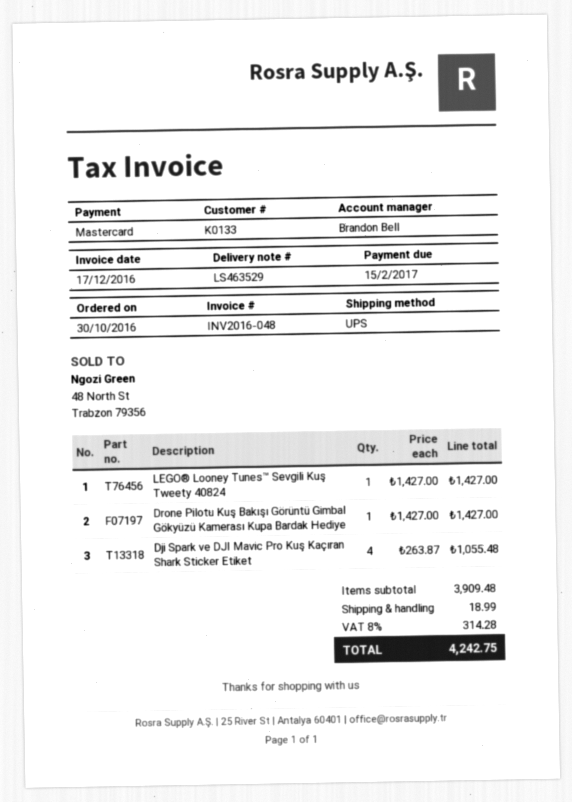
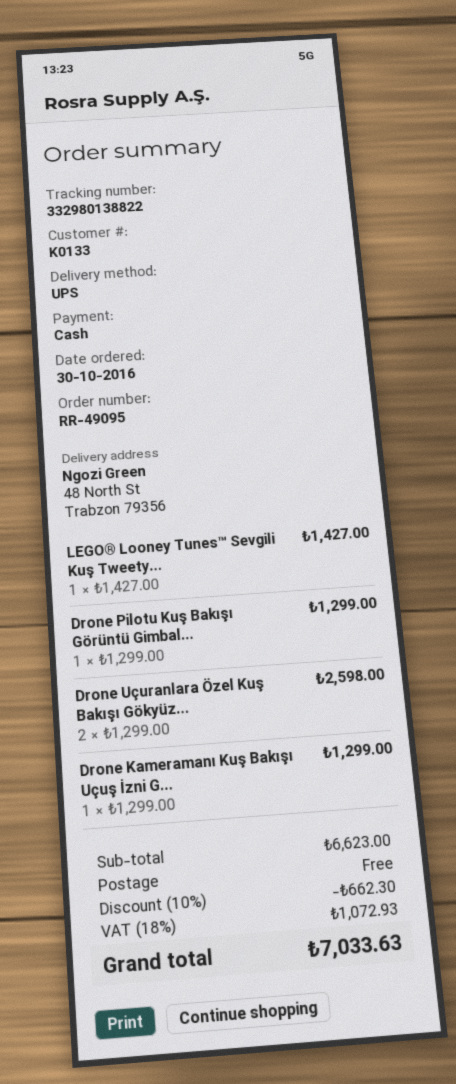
payment method: Mastercard -> cash
Drone Pilotu Kuş Bakışı Görüntü Gimbal Gökyüzü Kamerası Kupa Bardak Hediye: 1 x 1427.00 = 1427.00 -> 1 x 1299.00 = 1299.00
Dji Spark ve DJI Mavic Pro Kuş Kaçıran Shark Sticker Etiket: 4 x 263.87 = 1055.48 -> none
Drone Uçuranlara Özel Kuş Bakışı Gökyüz...: none -> 2 x 1299.00 = 2598.00
Drone Kameramanı Kuş Bakışı Uçuş İzni G...: none -> 1 x 1299.00 = 1299.00
subtotal: 3909.48 -> 6623.00
discount: none -> 10% = 662.30
shipping: 18.99 -> 0.00
tax: 8% = 314.28 -> 18% = 1072.93
total: 4242.75 -> 7033.63

